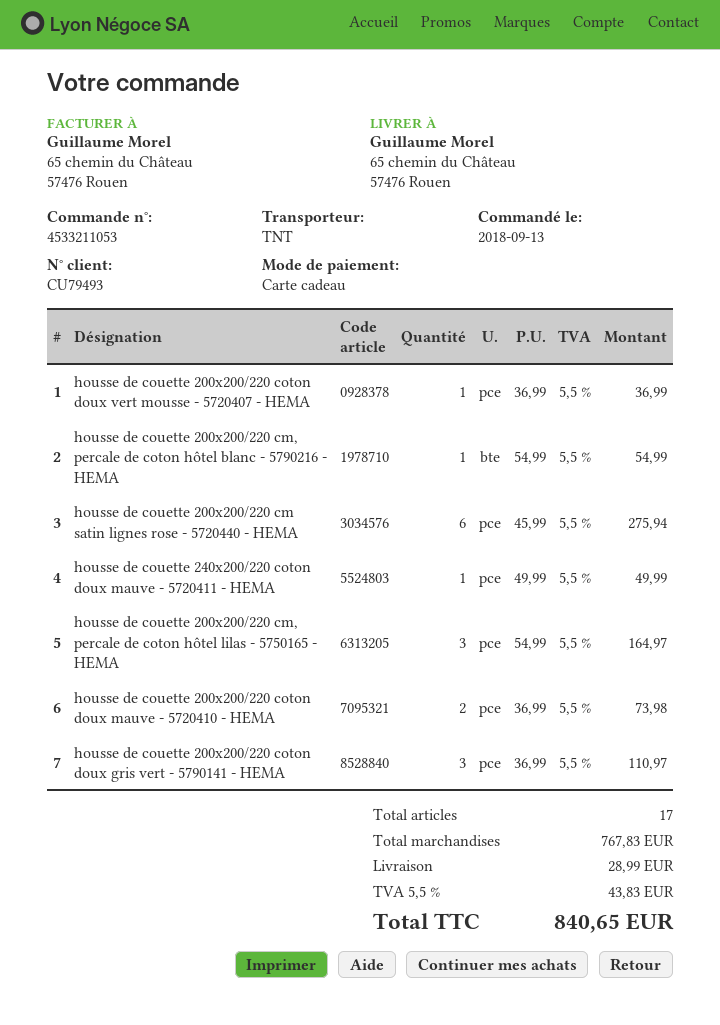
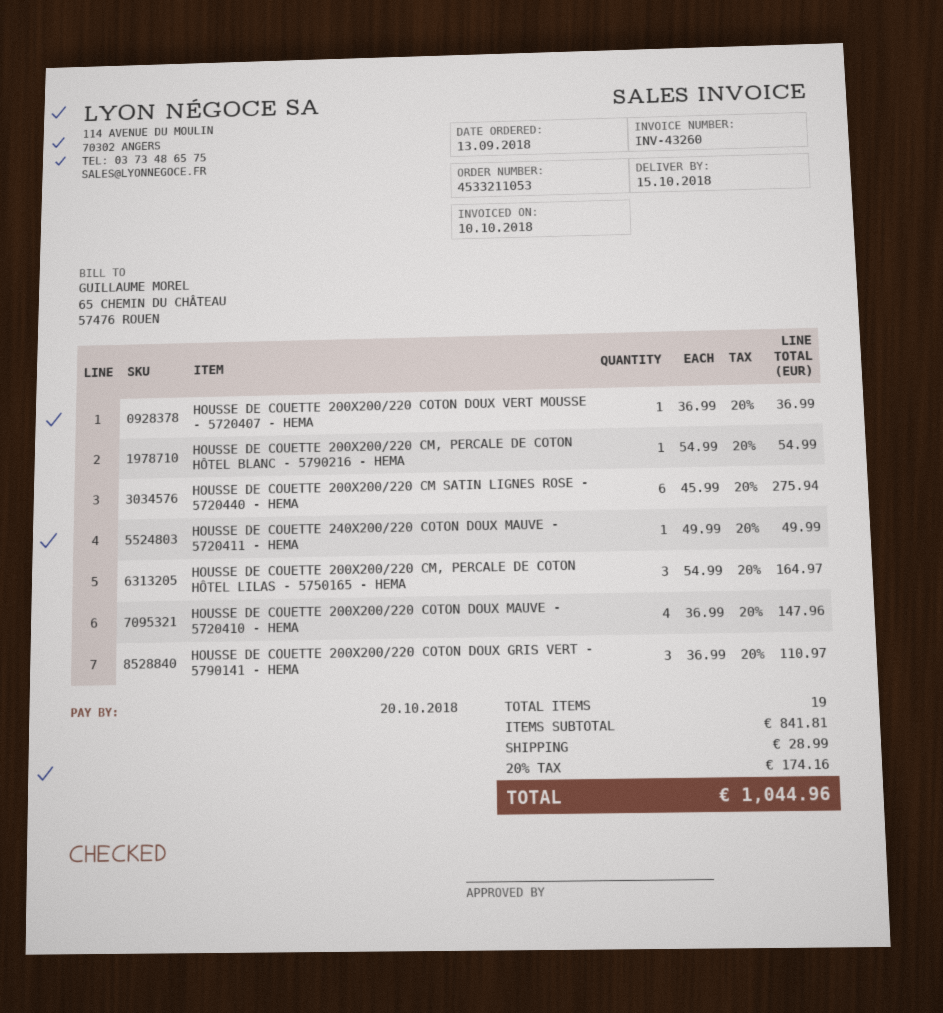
housse de couette 200x200/220 coton doux mauve - 5720410 - HEMA: 2 x 36.99 = 73.98 -> 4 x 36.99 = 147.96
total quantity: 17 -> 19
subtotal: 767.83 -> 841.81
tax: 5.5% = 43.83 -> 20% = 174.16
total: 840.65 -> 1044.96

